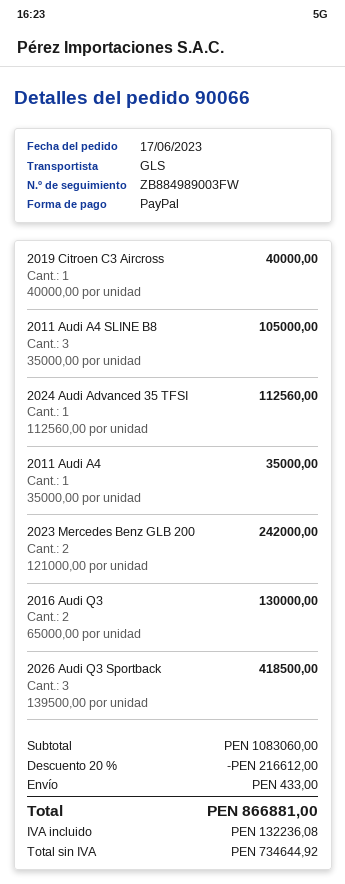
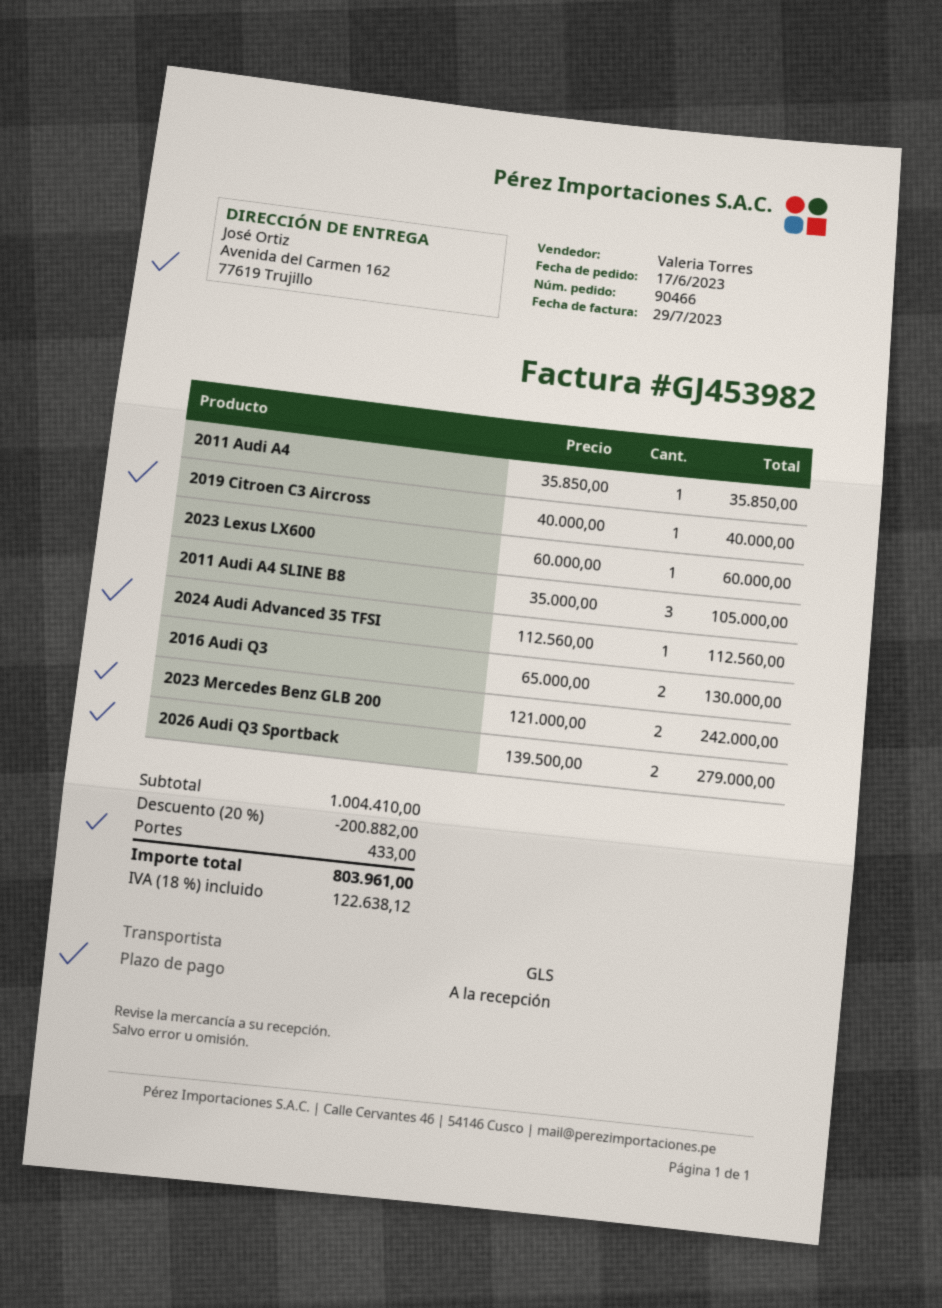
order number: 90066 -> 90466
2011 Audi A4: 1 x 35000.00 = 35000.00 -> 1 x 35850.00 = 35850.00
2026 Audi Q3 Sportback: 3 x 139500.00 = 418500.00 -> 2 x 139500.00 = 279000.00
2023 Lexus LX600: none -> 1 x 60000.00 = 60000.00
subtotal: 1083060.00 -> 1004410.00
discount: 20% = 216612.00 -> 20% = 200882.00
tax: 132236.08 -> 122638.12
total: 866881.00 -> 803961.00

